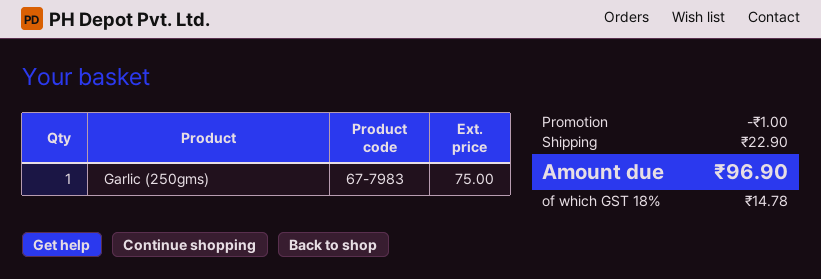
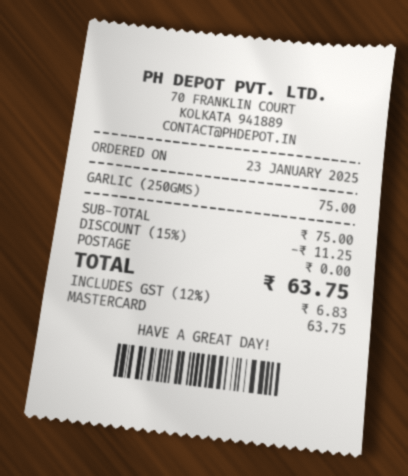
discount: 1.00 -> 11.25
shipping: 22.90 -> 0.00
tax: 18% = 14.78 -> 12% = 6.83
total: 96.90 -> 63.75

